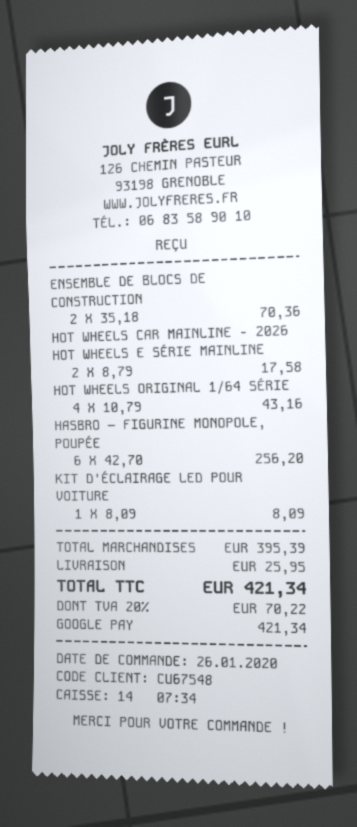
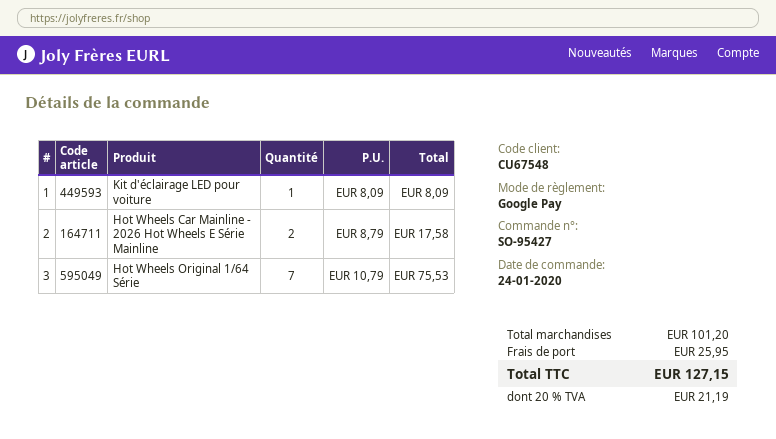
order date: 2020-01-26 -> 2020-01-24
ENSEMBLE DE BLOCS DE CONSTRUCTION: 2 x 35.18 = 70.36 -> none
HOT WHEELS ORIGINAL 1/64 SÉRIE: 4 x 10.79 = 43.16 -> 7 x 10.79 = 75.53
HASBRO – FIGURINE MONOPOLE, POUPÉE: 6 x 42.70 = 256.20 -> none
subtotal: 395.39 -> 101.20
tax: 20% = 70.22 -> 20% = 21.19
total: 421.34 -> 127.15

